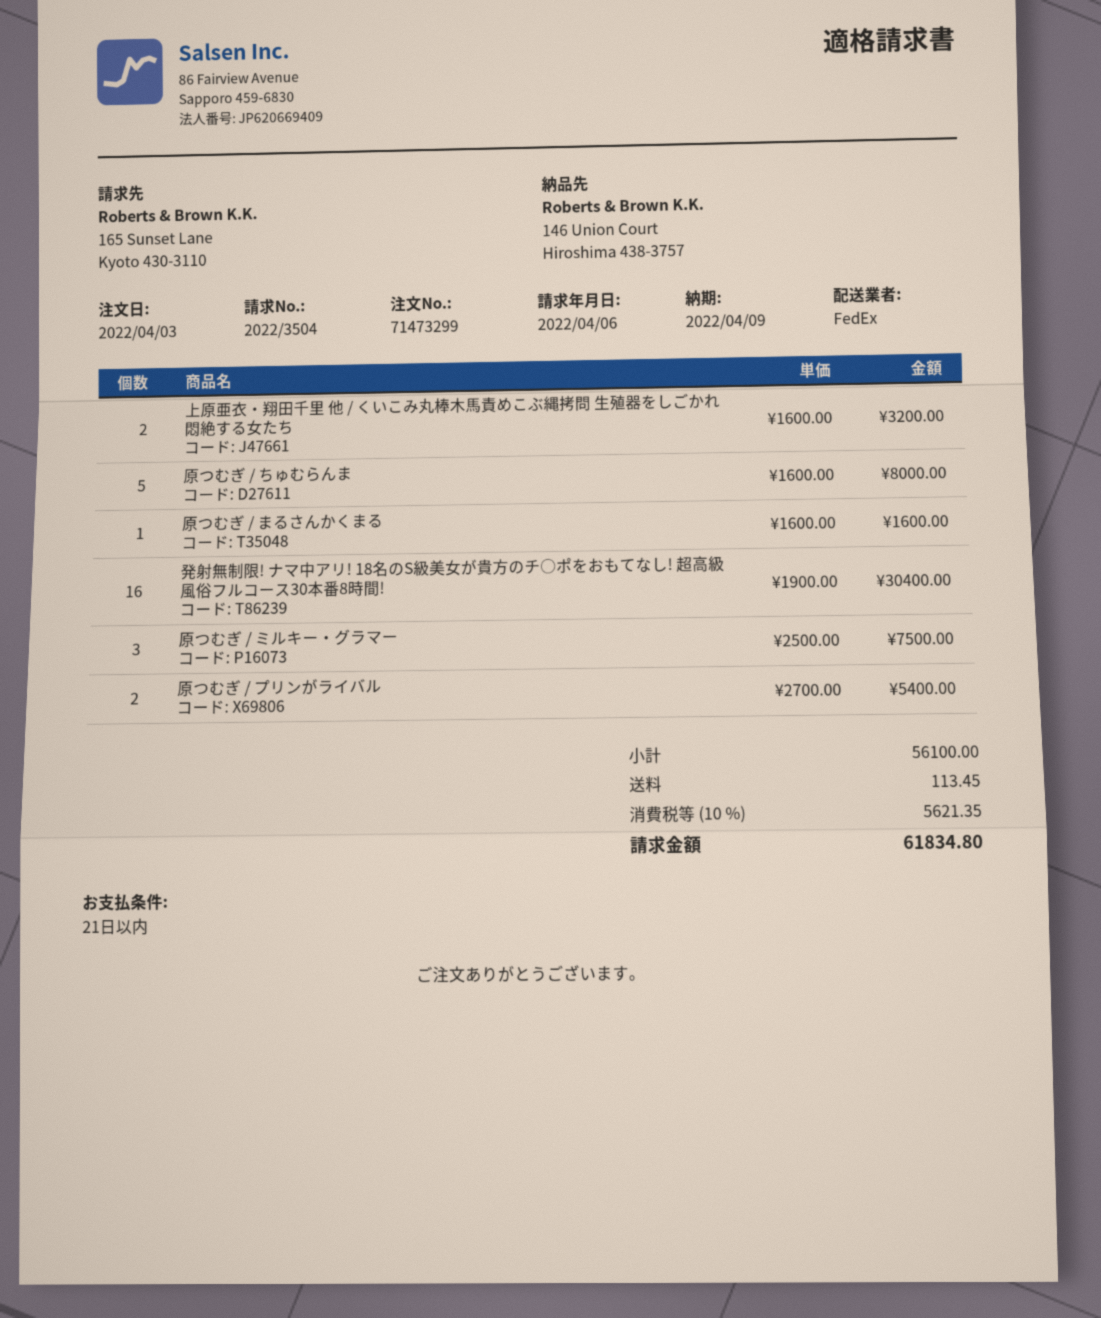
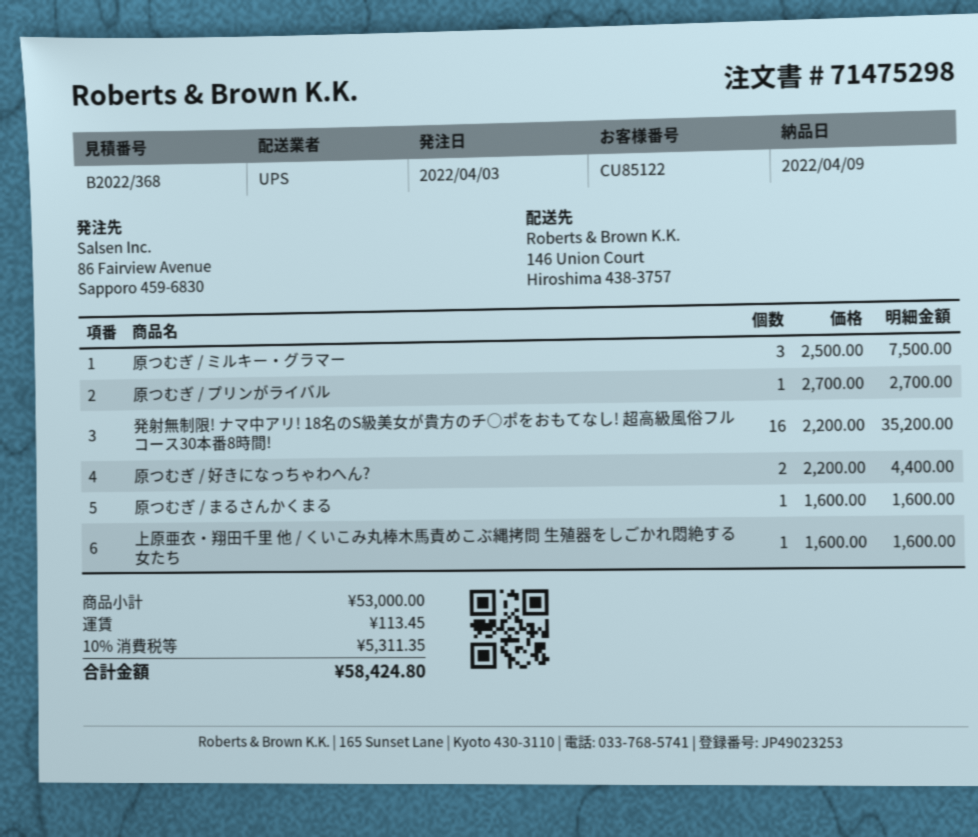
order number: 71473299 -> 71475298
shipping method: FedEx -> UPS
上原亜衣・翔田千里 他 / くいこみ丸棒木馬責めこぶ縄拷問 生殖器をしごかれ悶絶する女たち: 2 x 1600.00 = 3200.00 -> 1 x 1600.00 = 1600.00
原つむぎ / ちゅむらんま: 5 x 1600.00 = 8000.00 -> none
発射無制限! ナマ中アリ! 18名のS級美女が貴方のチ○ポをおもてなし! 超高級風俗フルコース30本番8時間!: 16 x 1900.00 = 30400.00 -> 16 x 2200.00 = 35200.00
原つむぎ / プリンがライバル: 2 x 2700.00 = 5400.00 -> 1 x 2700.00 = 2700.00
原つむぎ / 好きになっちゃわへん?: none -> 2 x 2200.00 = 4400.00
subtotal: 56100.00 -> 53000.00
tax: 10% = 5621.35 -> 10% = 5311.35
total: 61834.80 -> 58424.80

